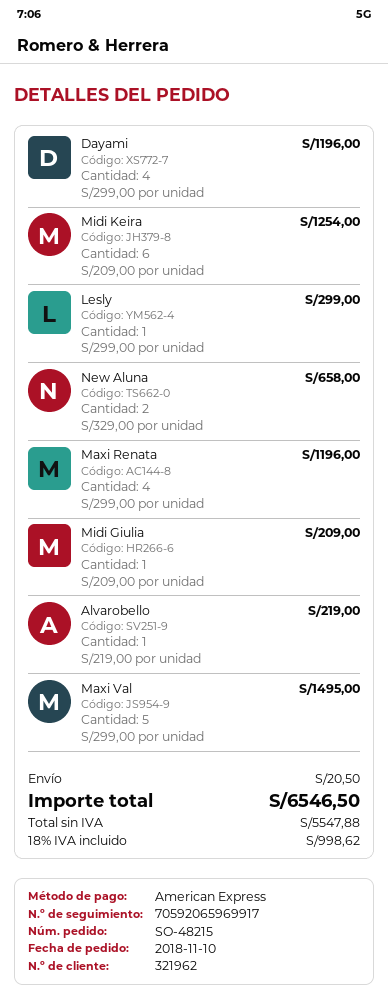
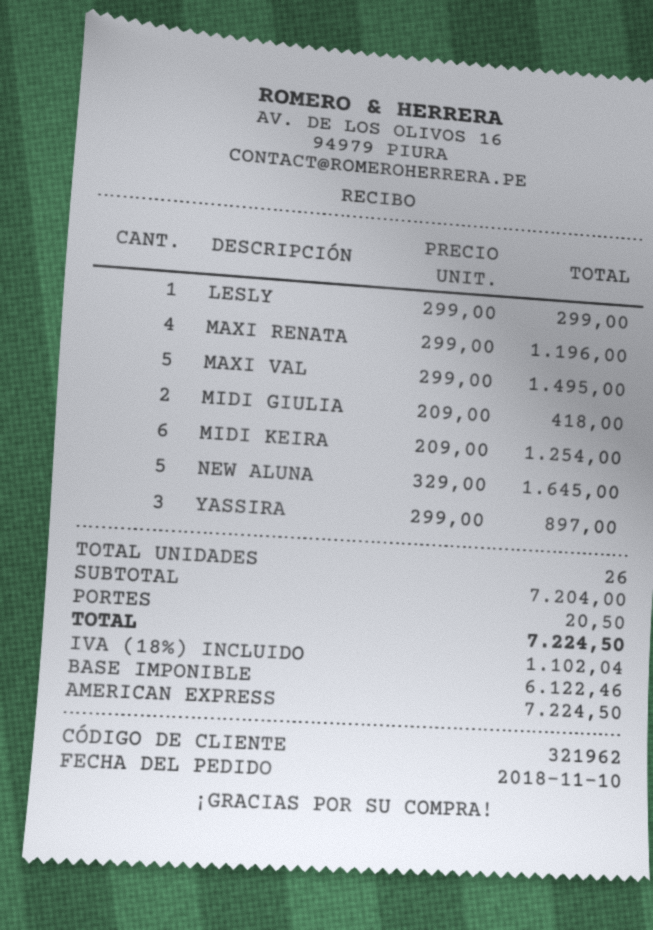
Dayami: 4 x 299.00 = 1196.00 -> none
New Aluna: 2 x 329.00 = 658.00 -> 5 x 329.00 = 1645.00
Midi Giulia: 1 x 209.00 = 209.00 -> 2 x 209.00 = 418.00
Alvarobello: 1 x 219.00 = 219.00 -> none
YASSIRA: none -> 3 x 299.00 = 897.00
net: 5547.88 -> 6122.46
tax: 18% = 998.62 -> 18% = 1102.04
total: 6546.50 -> 7224.50

